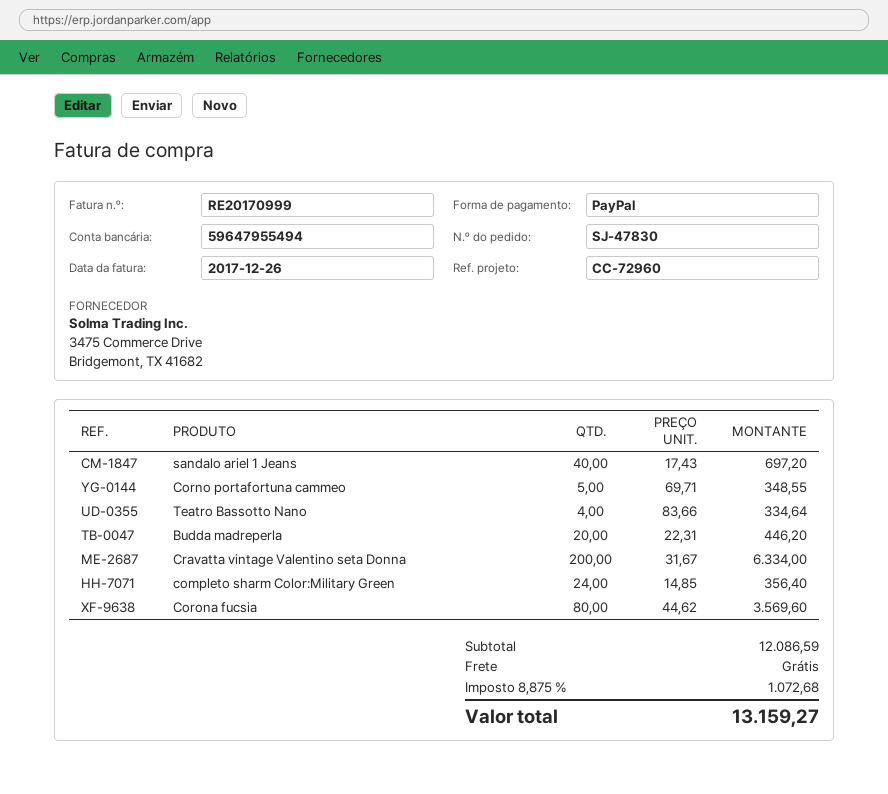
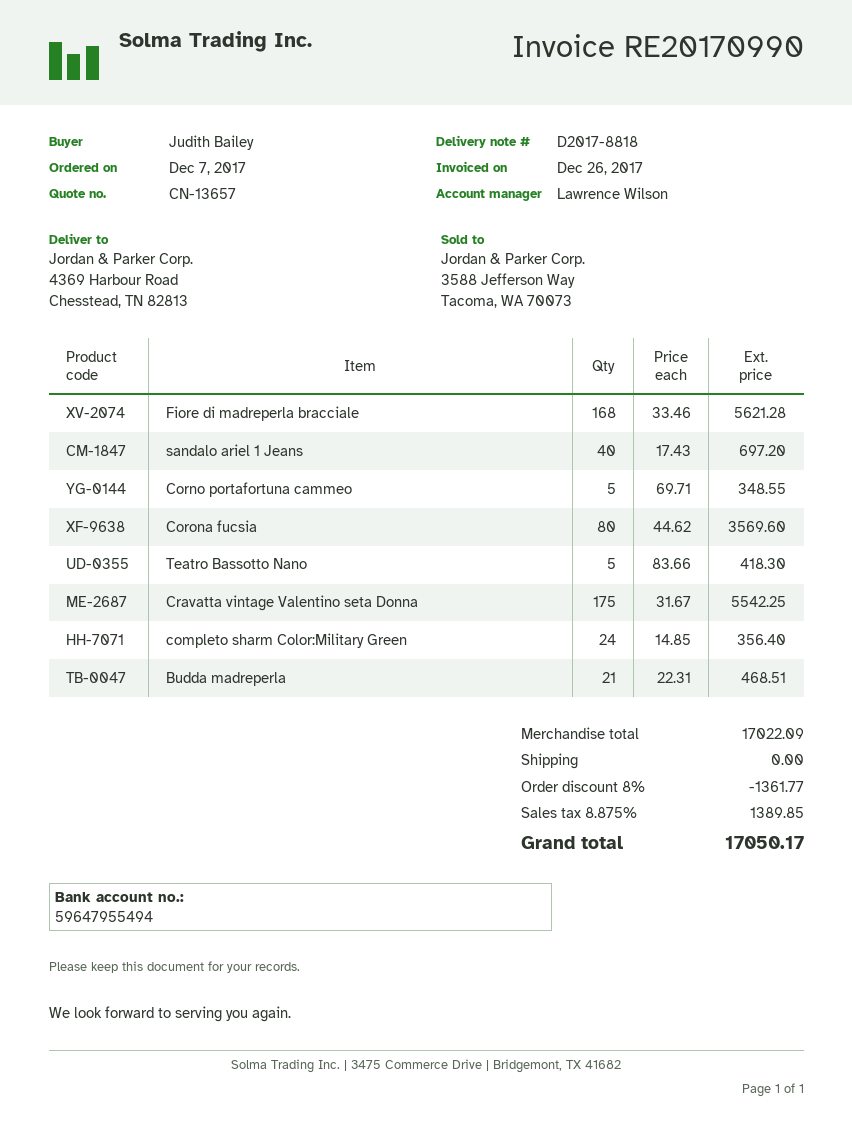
invoice number: RE20170999 -> RE20170990
Teatro Bassotto Nano: 4 x 83.66 = 334.64 -> 5 x 83.66 = 418.30
Budda madreperla: 20 x 22.31 = 446.20 -> 21 x 22.31 = 468.51
Cravatta vintage Valentino seta Donna: 200 x 31.67 = 6334.00 -> 175 x 31.67 = 5542.25
Fiore di madreperla bracciale: none -> 168 x 33.46 = 5621.28
subtotal: 12086.59 -> 17022.09
discount: none -> 8% = 1361.77
tax: 8.875% = 1072.68 -> 8.875% = 1389.85
total: 13159.27 -> 17050.17

